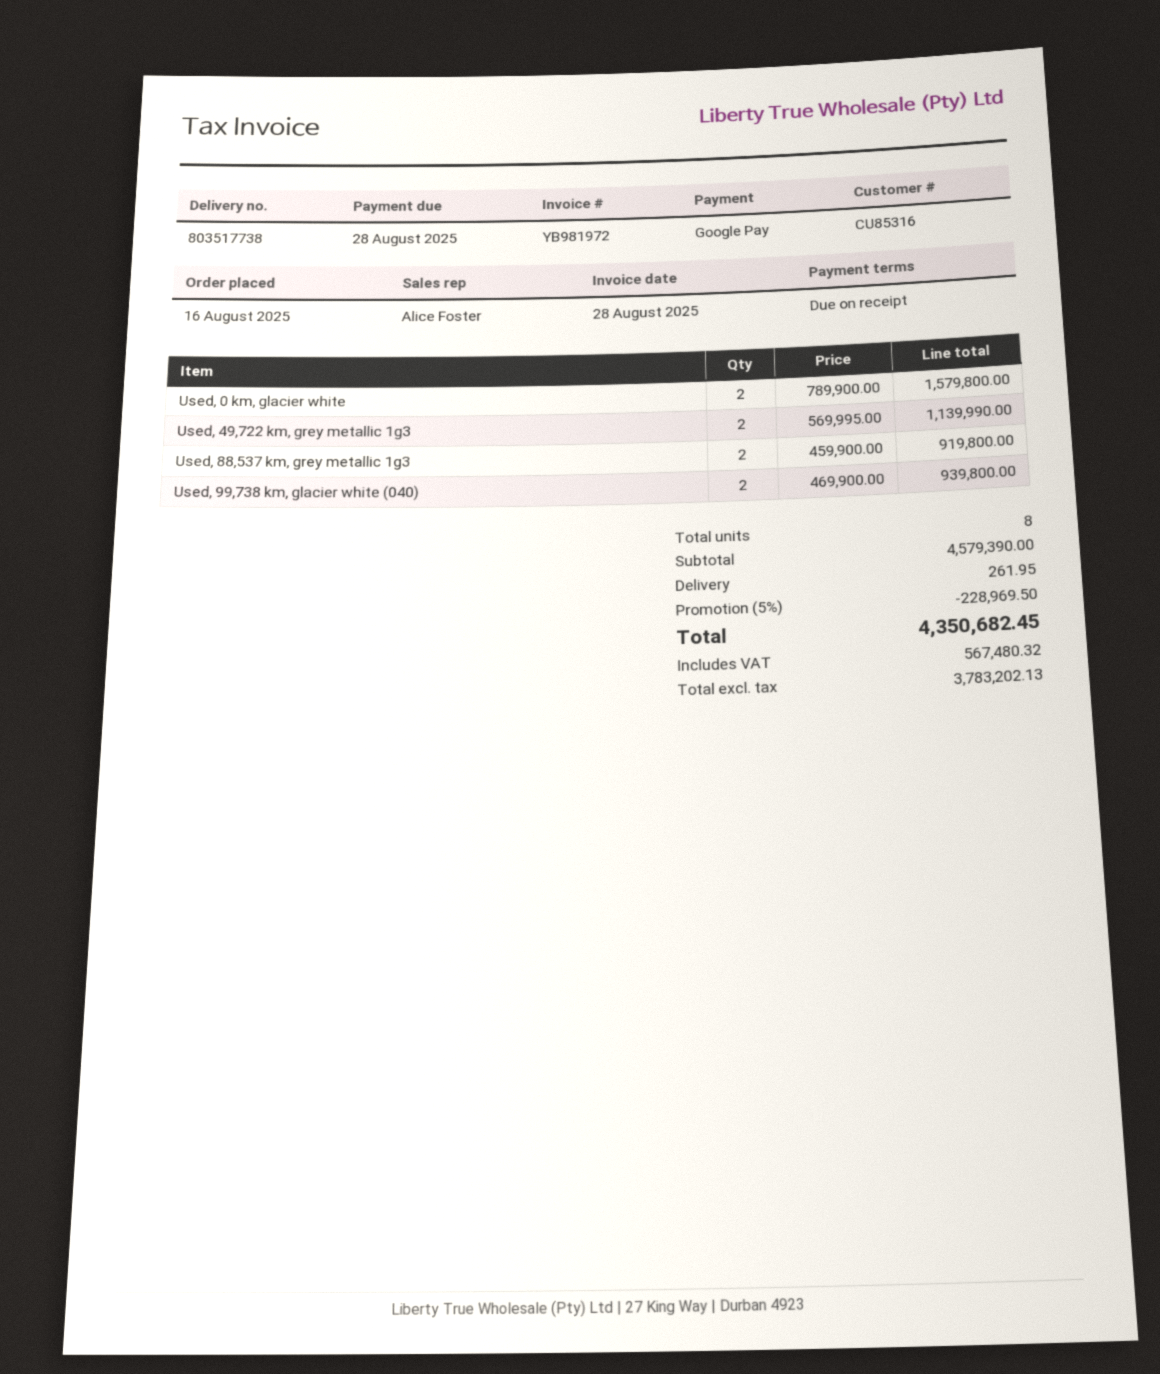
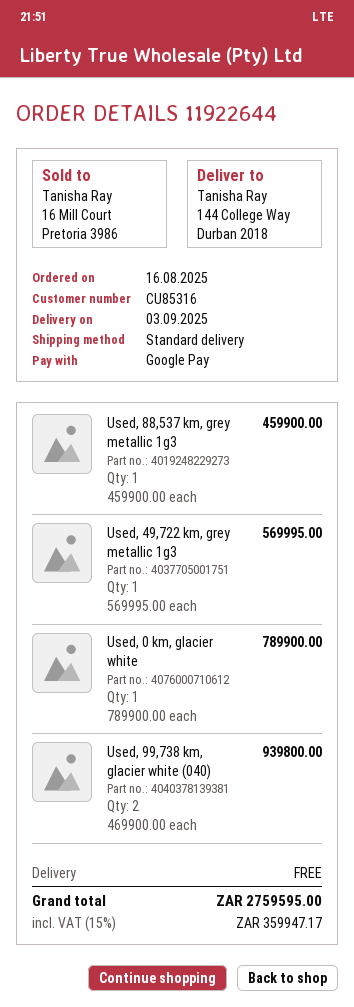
Used, 0 km, glacier white: 2 x 789900.00 = 1579800.00 -> 1 x 789900.00 = 789900.00
Used, 49,722 km, grey metallic 1g3: 2 x 569995.00 = 1139990.00 -> 1 x 569995.00 = 569995.00
Used, 88,537 km, grey metallic 1g3: 2 x 459900.00 = 919800.00 -> 1 x 459900.00 = 459900.00
discount: 5% = 228969.50 -> none
shipping: 261.95 -> 0.00
tax: 567480.32 -> 359947.17
total: 4350682.45 -> 2759595.00

